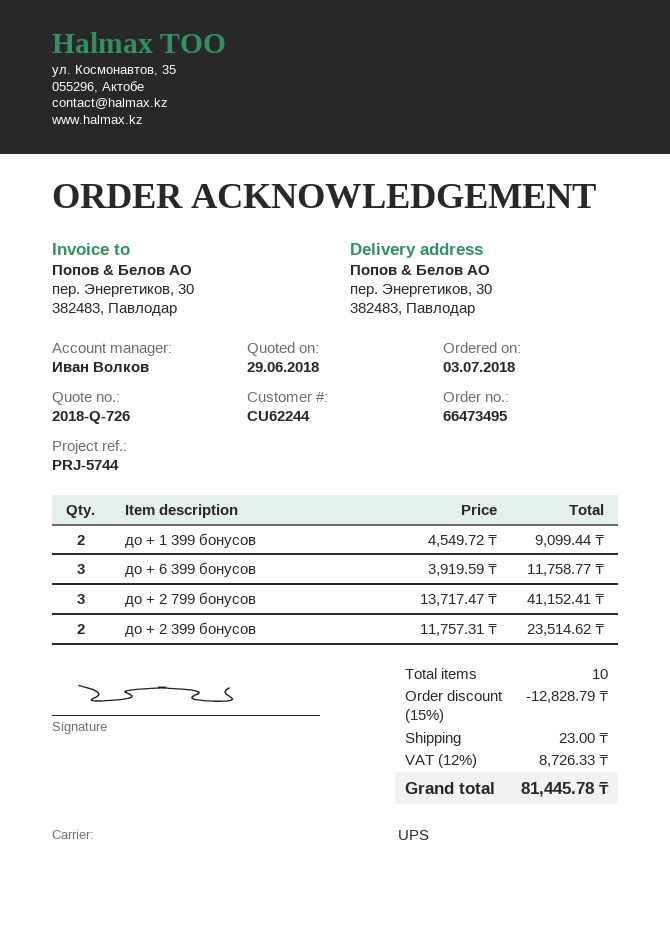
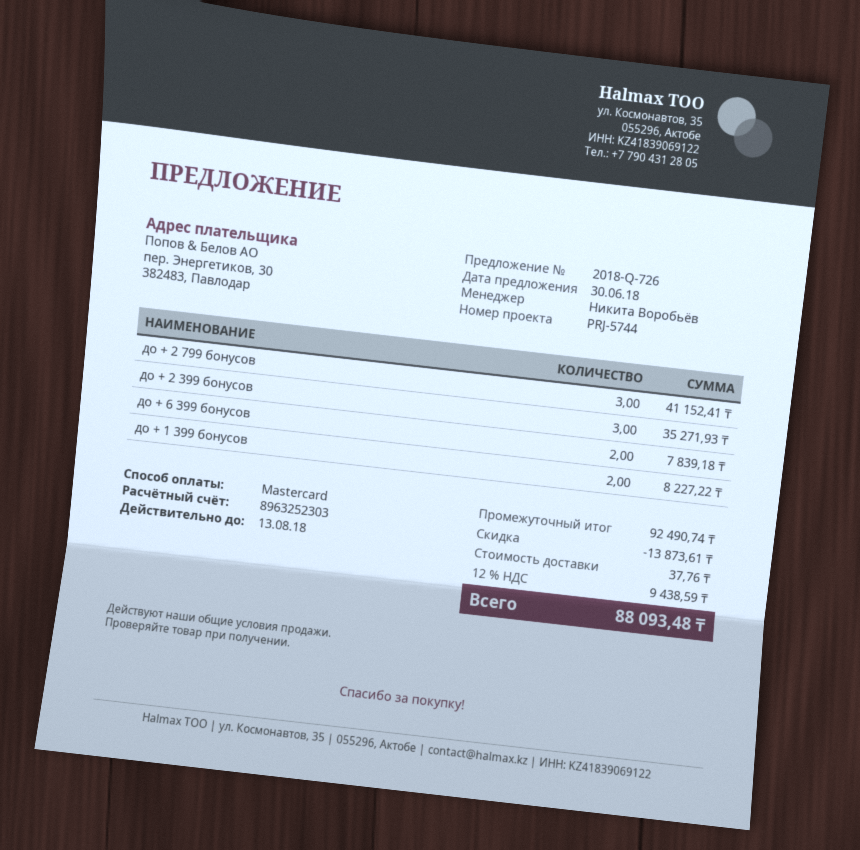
quote date: 2018-06-29 -> 2018-06-30
sales rep: Иван Волков -> Никита Воробьёв
до + 1 399 бонусов: 2 for 9099.44 -> 2 for 8227.22
до + 6 399 бонусов: 3 for 11758.77 -> 2 for 7839.18
до + 2 399 бонусов: 2 for 23514.62 -> 3 for 35271.93
discount: 12828.79 -> 13873.61
shipping: 23.00 -> 37.76
tax: 12% = 8726.33 -> 12% = 9438.59
total: 81445.78 -> 88093.48

